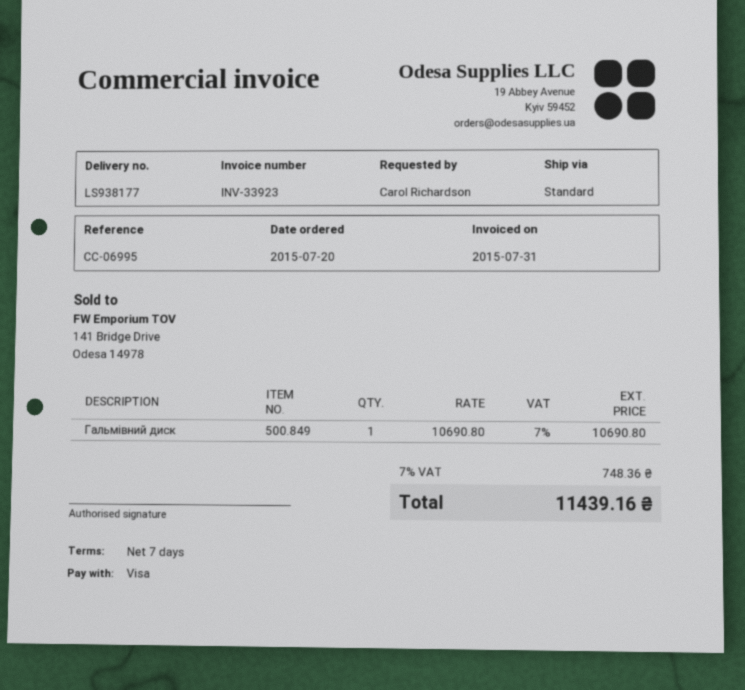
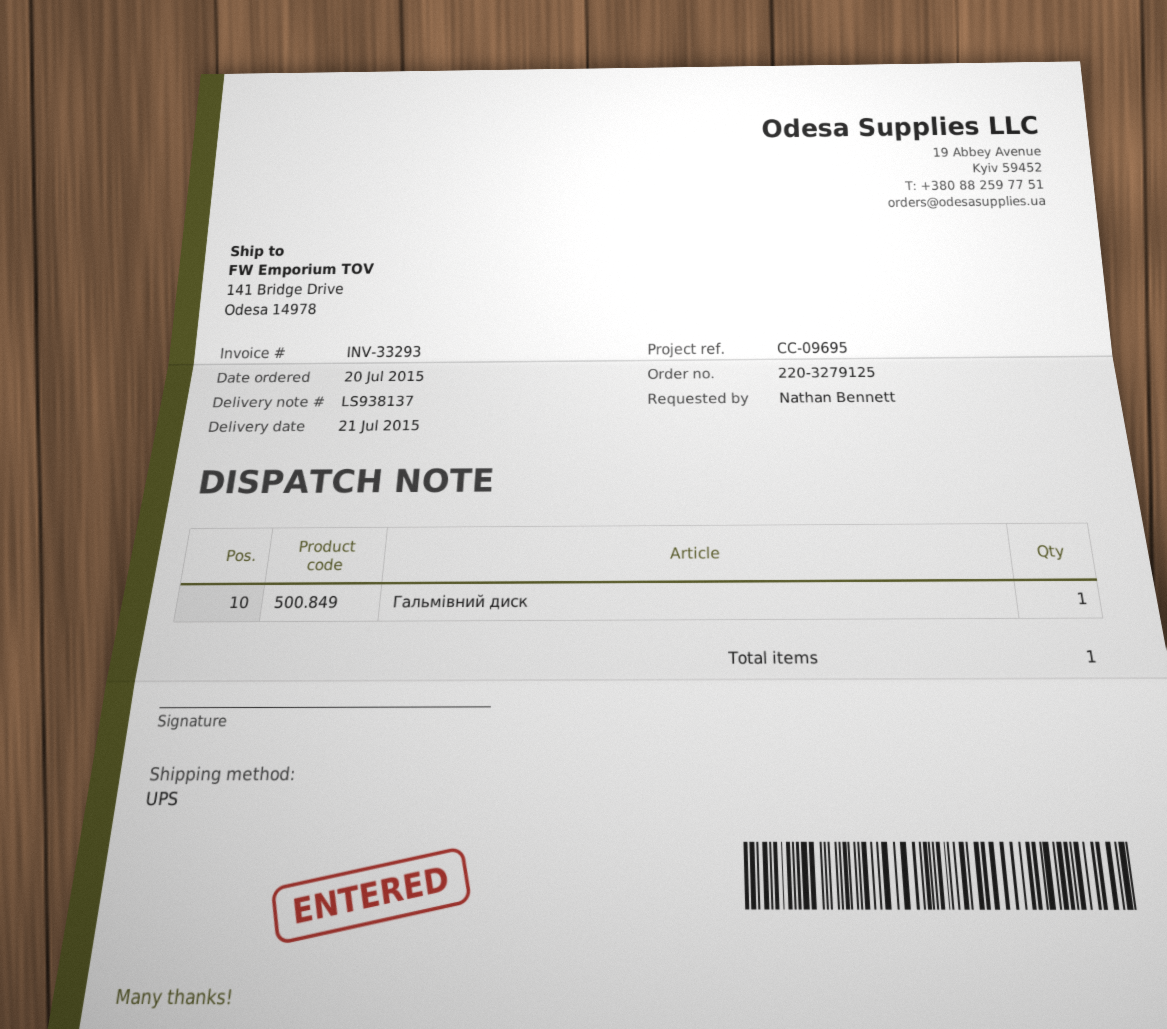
delivery note number: LS938177 -> LS938137
invoice number: INV-33923 -> INV-33293
reference: CC-06995 -> CC-09695
ordered by: Carol Richardson -> Nathan Bennett
shipping method: standard -> UPS

